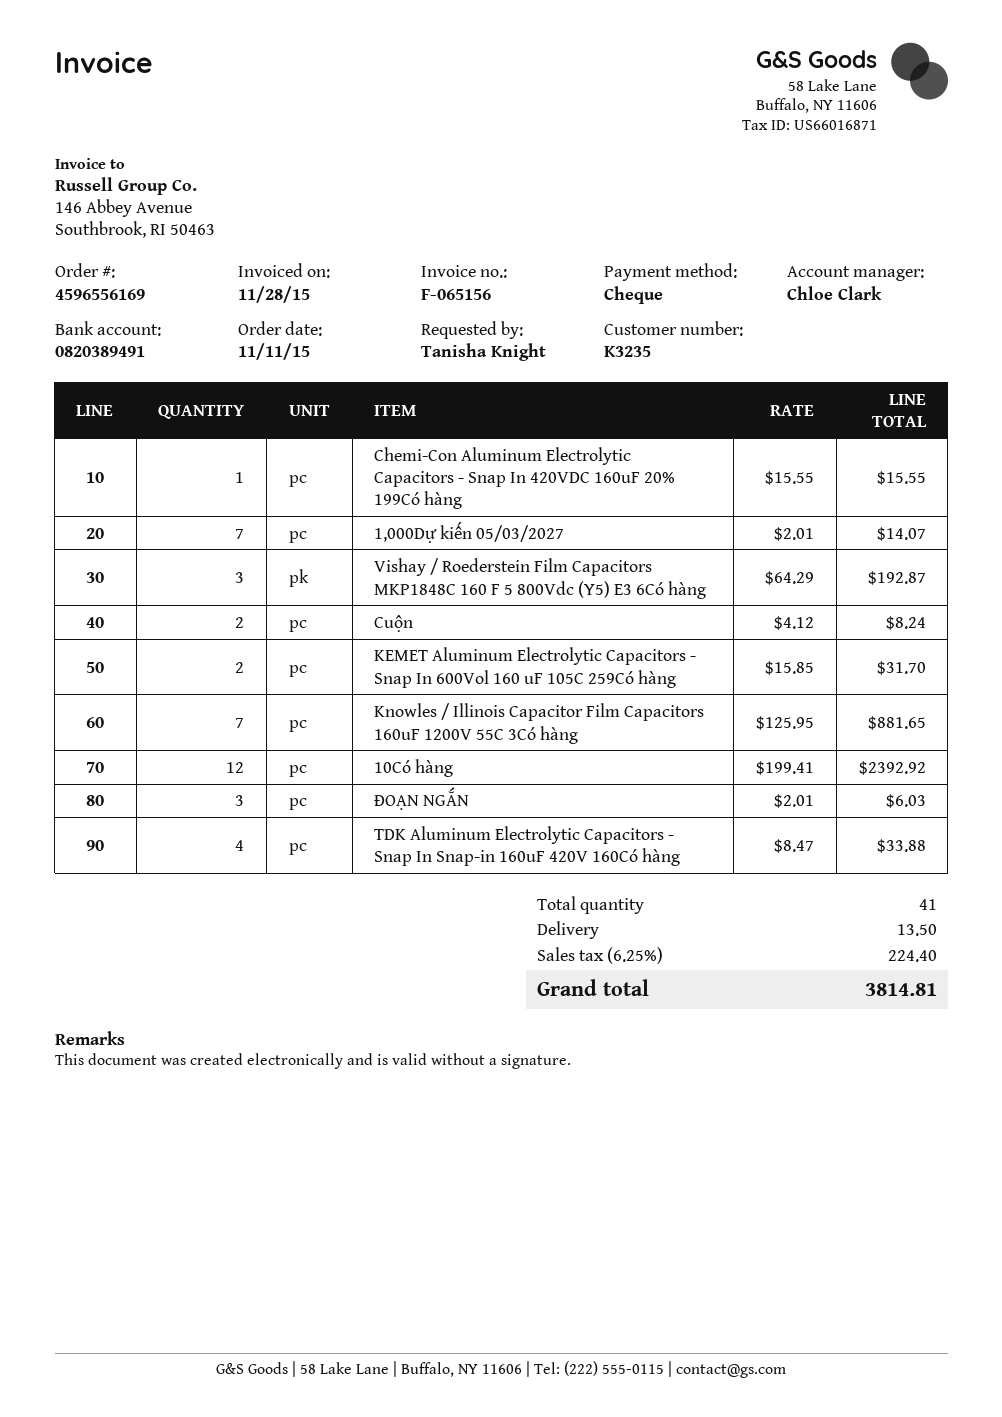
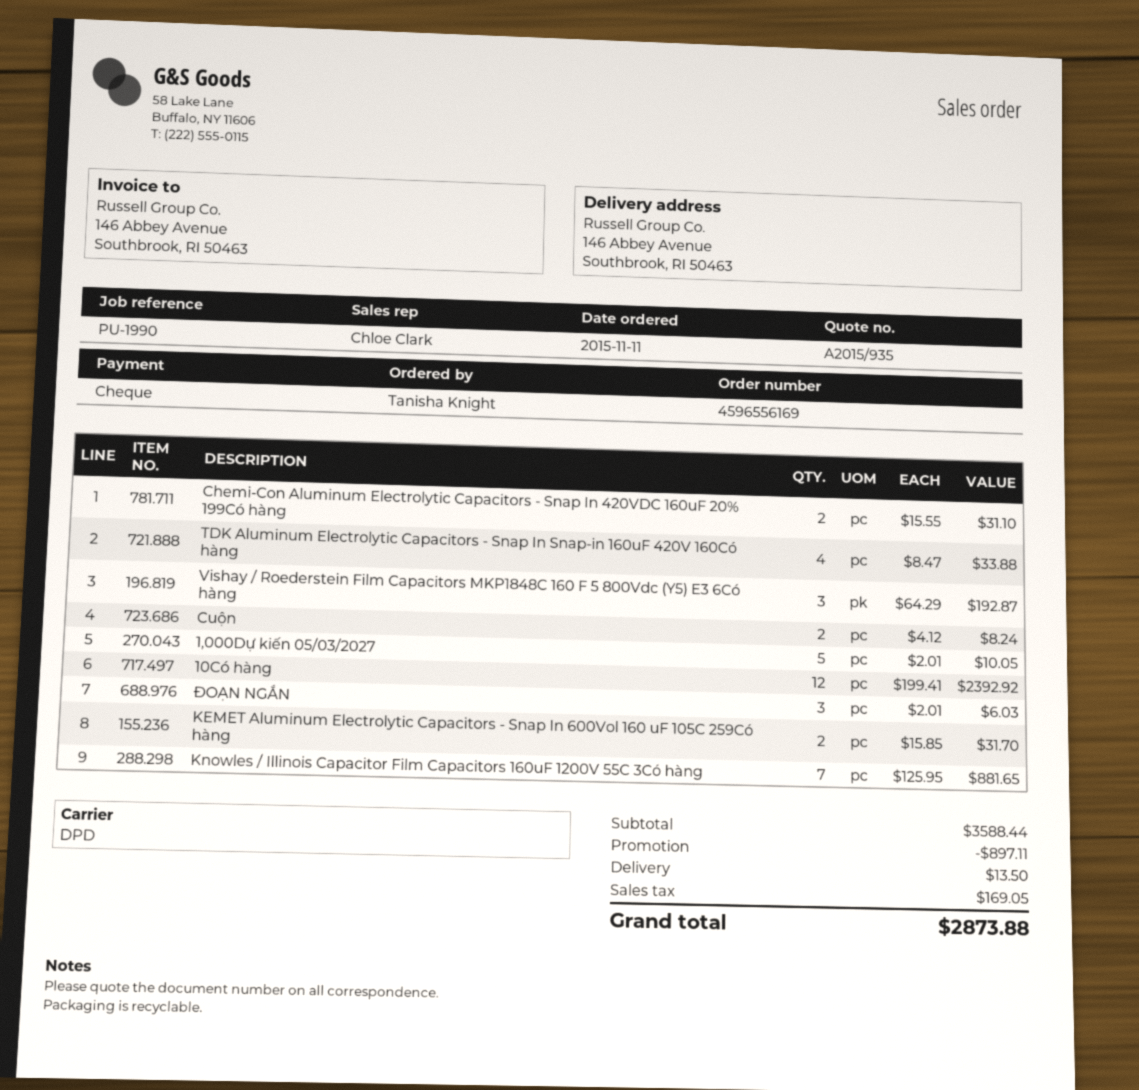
Chemi-Con Aluminum Electrolytic Capacitors - Snap In 420VDC 160uF 20% 199Có hàng: 1 x 15.55 = 15.55 -> 2 x 15.55 = 31.10
1,000Dự kiến 05/03/2027: 7 x 2.01 = 14.07 -> 5 x 2.01 = 10.05
discount: none -> 897.11
tax: 224.40 -> 169.05
total: 3814.81 -> 2873.88

